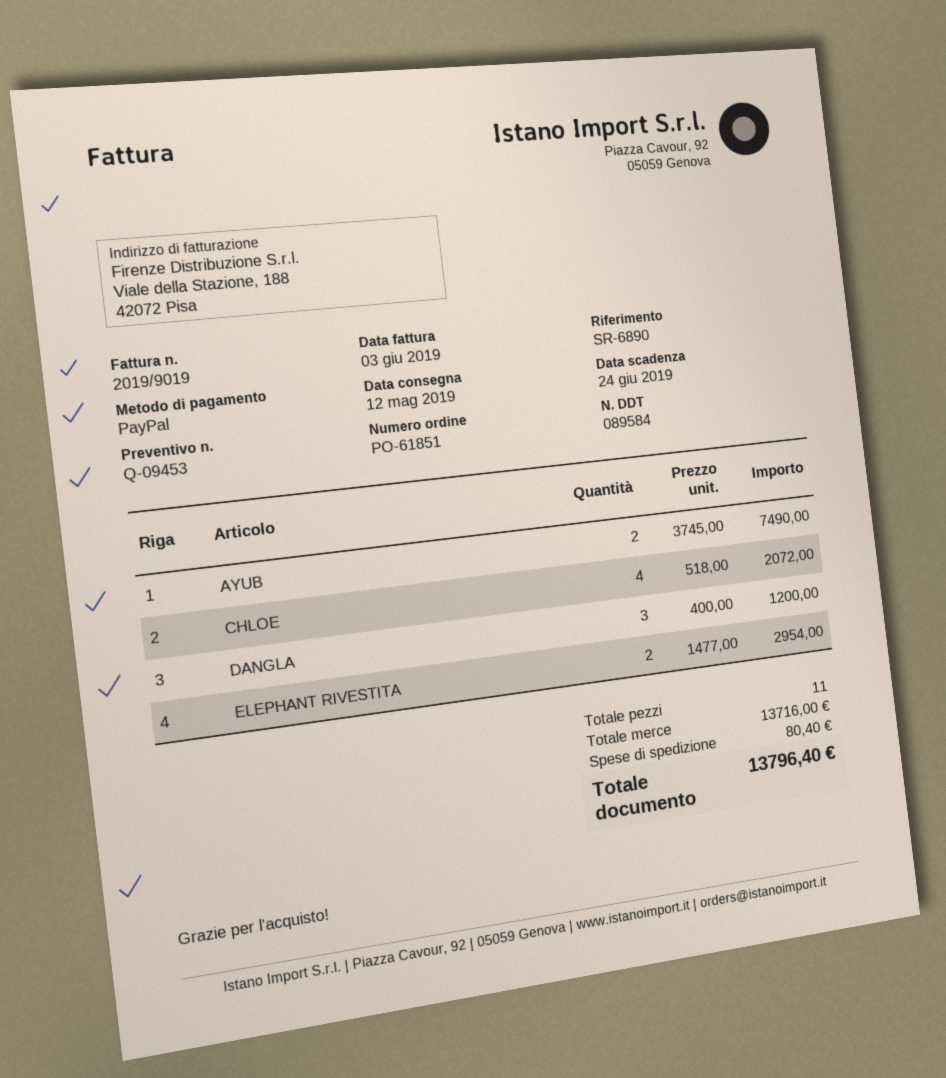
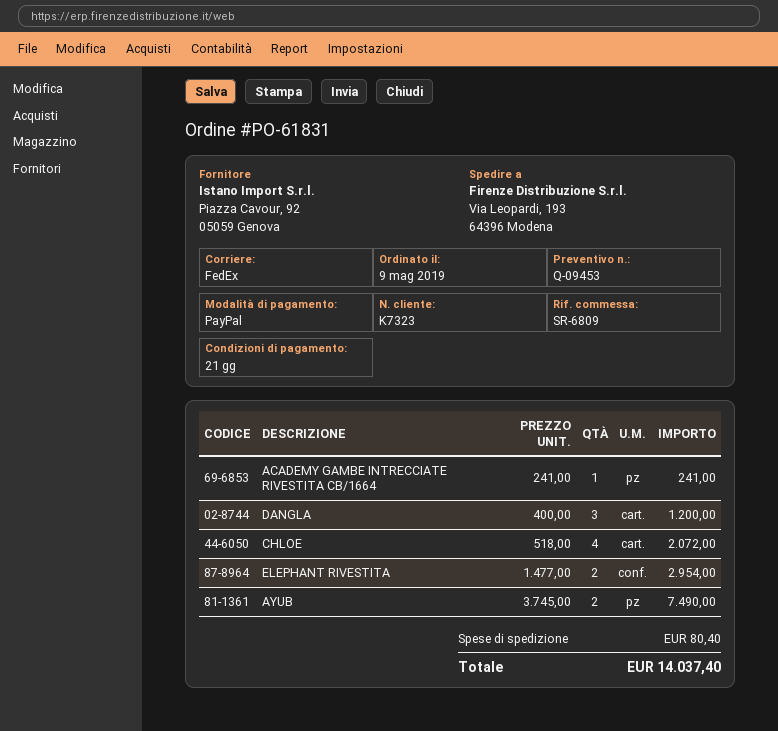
order number: PO-61851 -> PO-61831
reference: SR-6890 -> SR-6809
ACADEMY GAMBE INTRECCIATE RIVESTITA CB/1664: none -> 1 x 241.00 = 241.00
total: 13796.40 -> 14037.40

